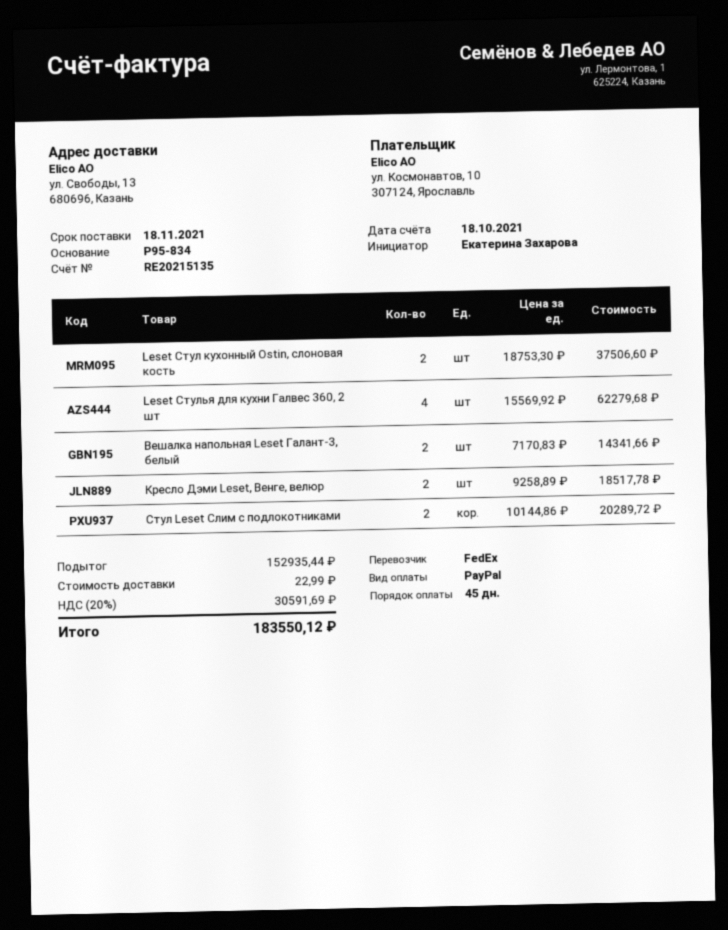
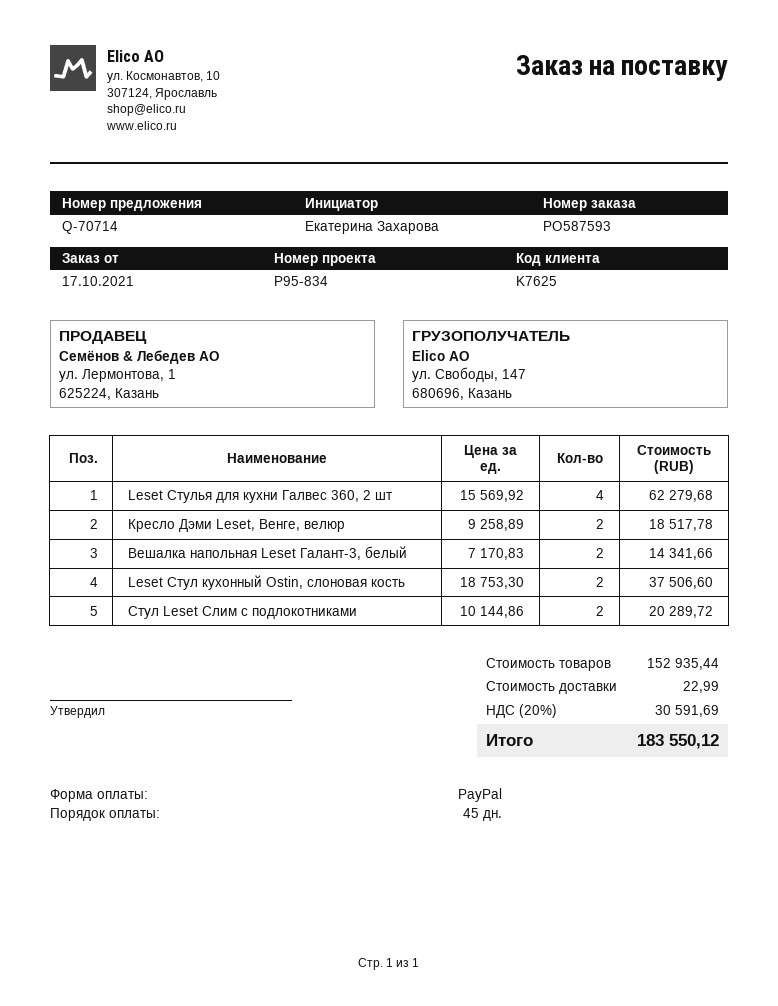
ship to: ул. Свободы, 13, 680696, Казань -> ул. Свободы, 147, 680696, Казань

